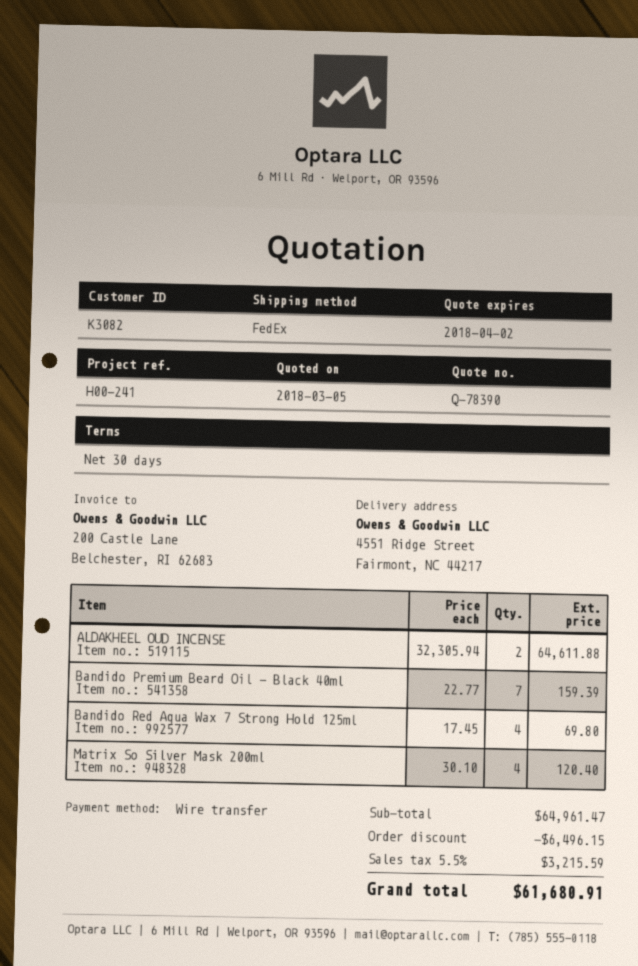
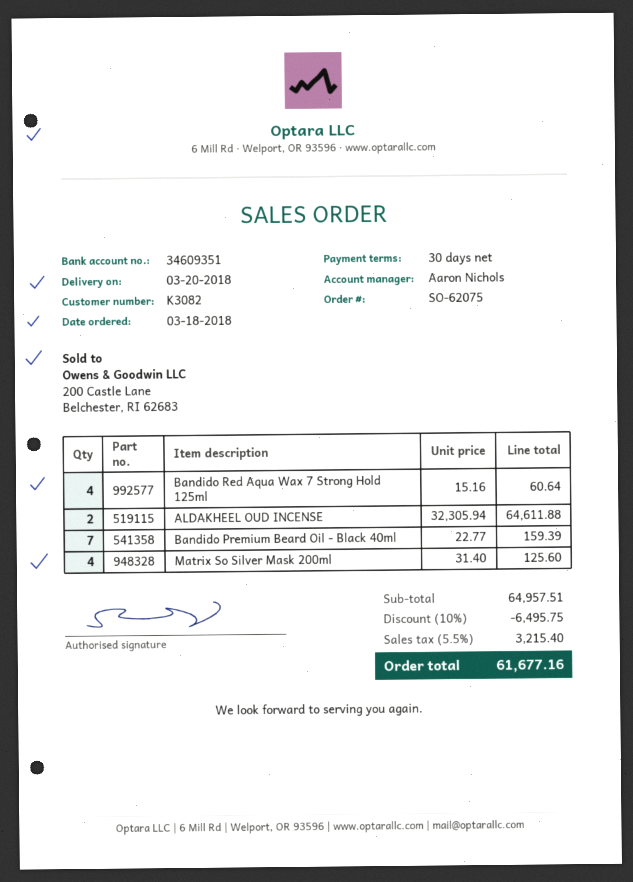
Bandido Red Aqua Wax 7 Strong Hold 125ml: 4 x 17.45 = 69.80 -> 4 x 15.16 = 60.64
Matrix So Silver Mask 200ml: 4 x 30.10 = 120.40 -> 4 x 31.40 = 125.60
subtotal: 64961.47 -> 64957.51
discount: 6496.15 -> 6495.75
tax: 5.5% = 3215.59 -> 5.5% = 3215.40
total: 61680.91 -> 61677.16

